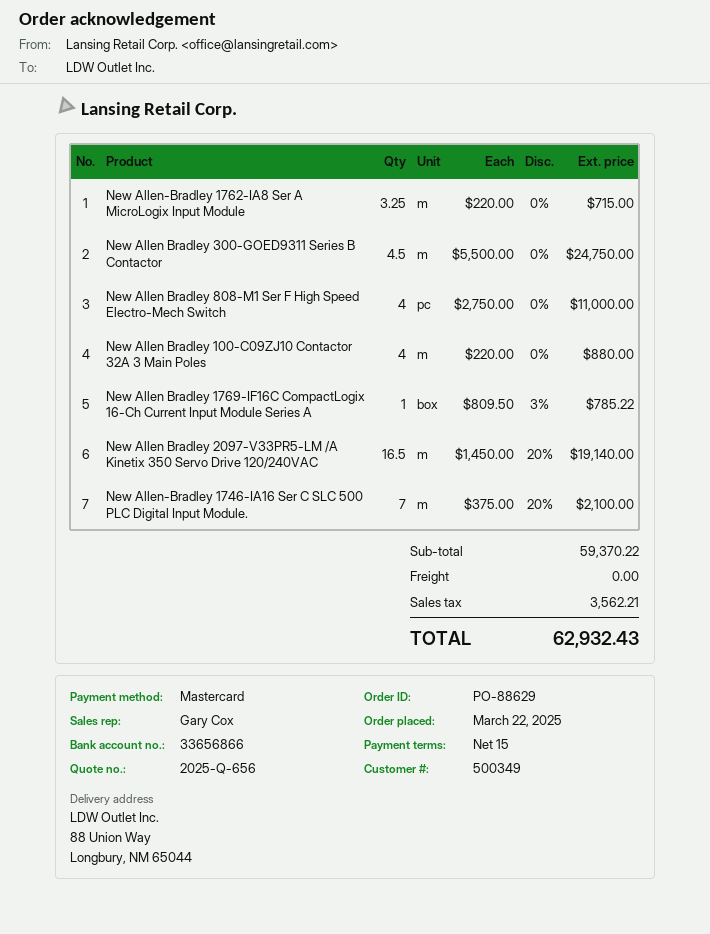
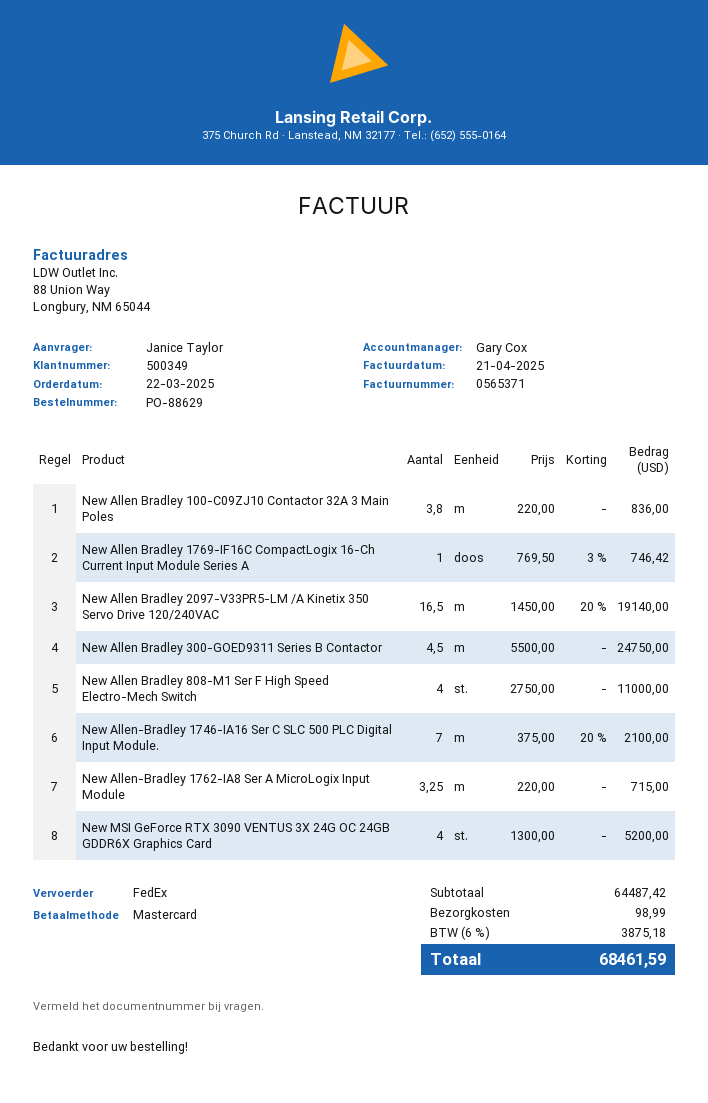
New Allen Bradley 100-C09ZJ10 Contactor 32A 3 Main Poles: 4 x 220.00 = 880.00 -> 3.8 x 220.00 = 836.00
New Allen Bradley 1769-IF16C CompactLogix 16-Ch Current Input Module Series A: 1 x 809.50 - 3% = 785.22 -> 1 x 769.50 - 3% = 746.42
New MSI GeForce RTX 3090 VENTUS 3X 24G OC 24GB GDDR6X Graphics Card: none -> 4 x 1300.00 = 5200.00
subtotal: 59370.22 -> 64487.42
shipping: 0.00 -> 98.99
tax: 3562.21 -> 3875.18
total: 62932.43 -> 68461.59

